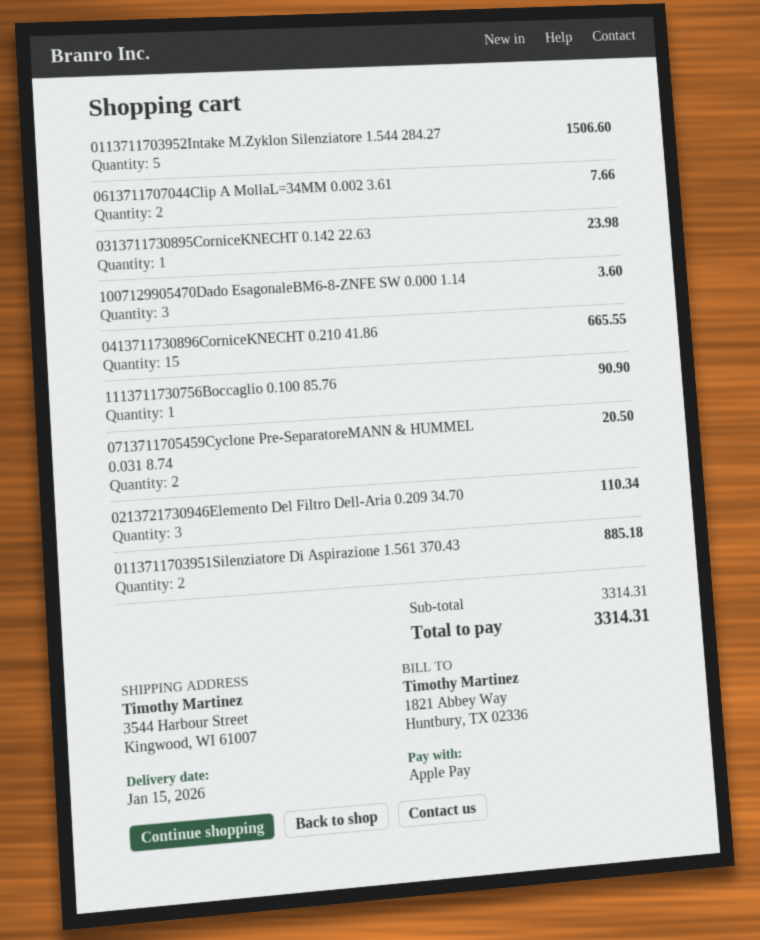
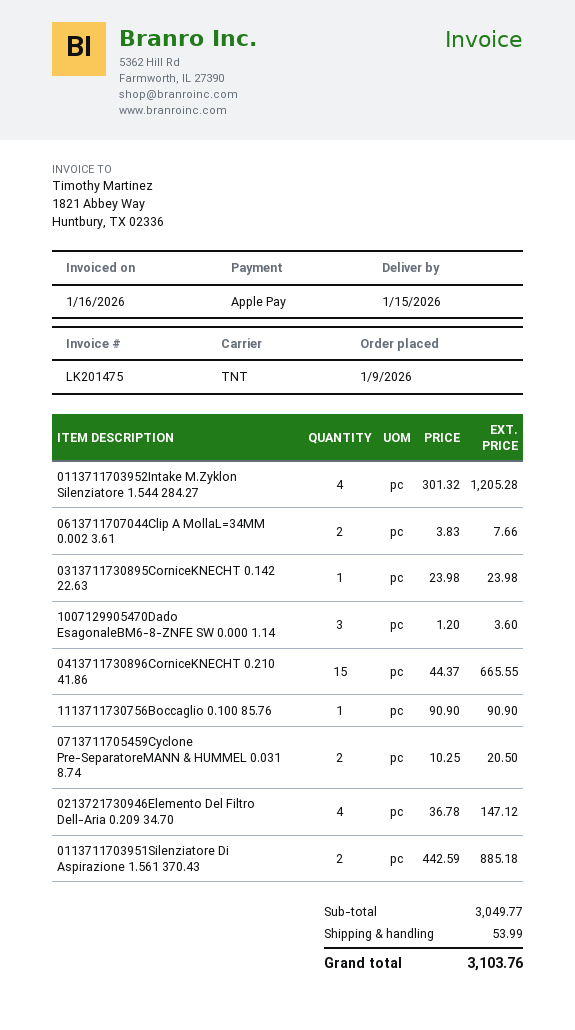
0113711703952Intake M.Zyklon Silenziatore 1.544 284.27: 5 for 1506.60 -> 4 for 1205.28
0213721730946Elemento Del Filtro Dell-Aria 0.209 34.70: 3 for 110.34 -> 4 for 147.12
subtotal: 3314.31 -> 3049.77
shipping: none -> 53.99
total: 3314.31 -> 3103.76

